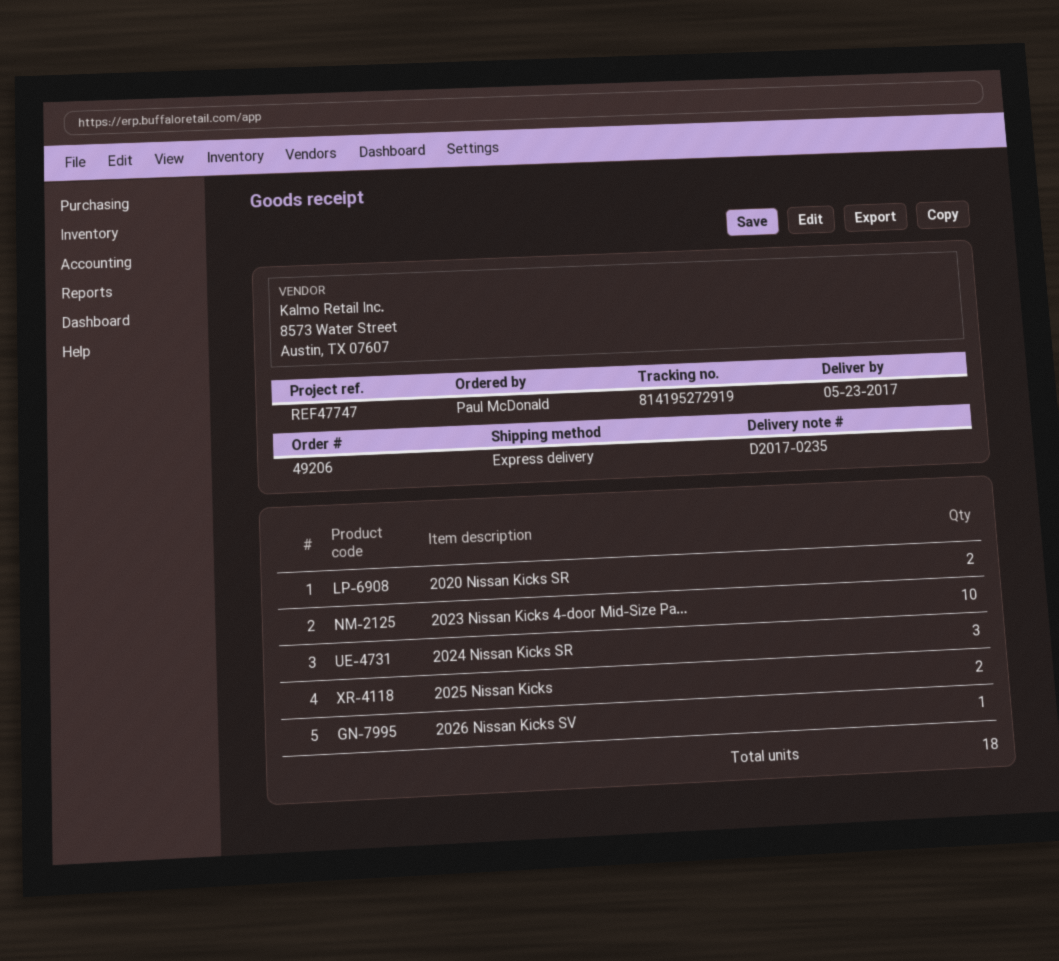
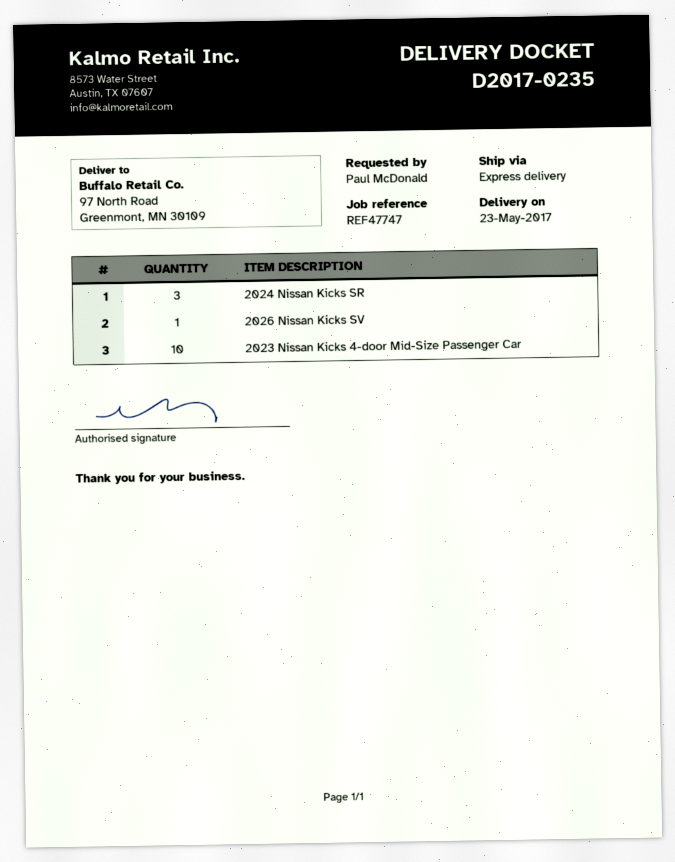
2020 Nissan Kicks SR: 2 -> none
2025 Nissan Kicks: 2 -> none

